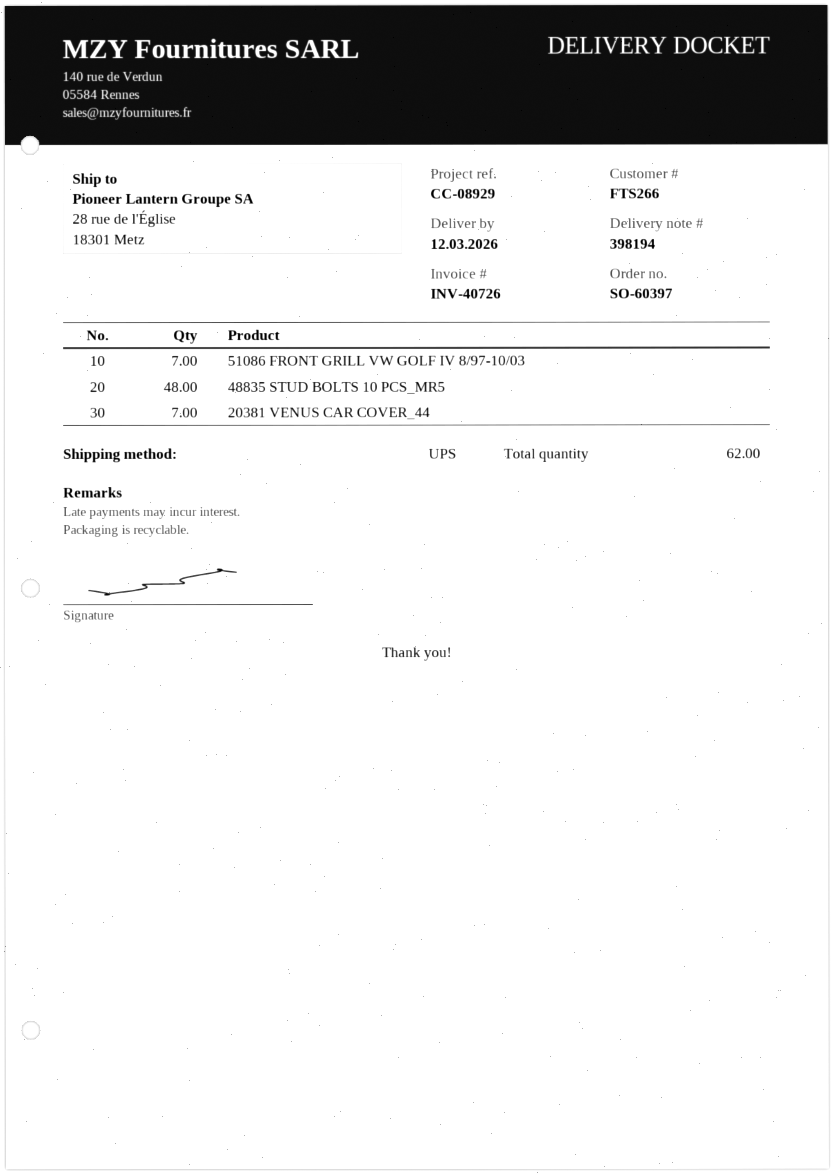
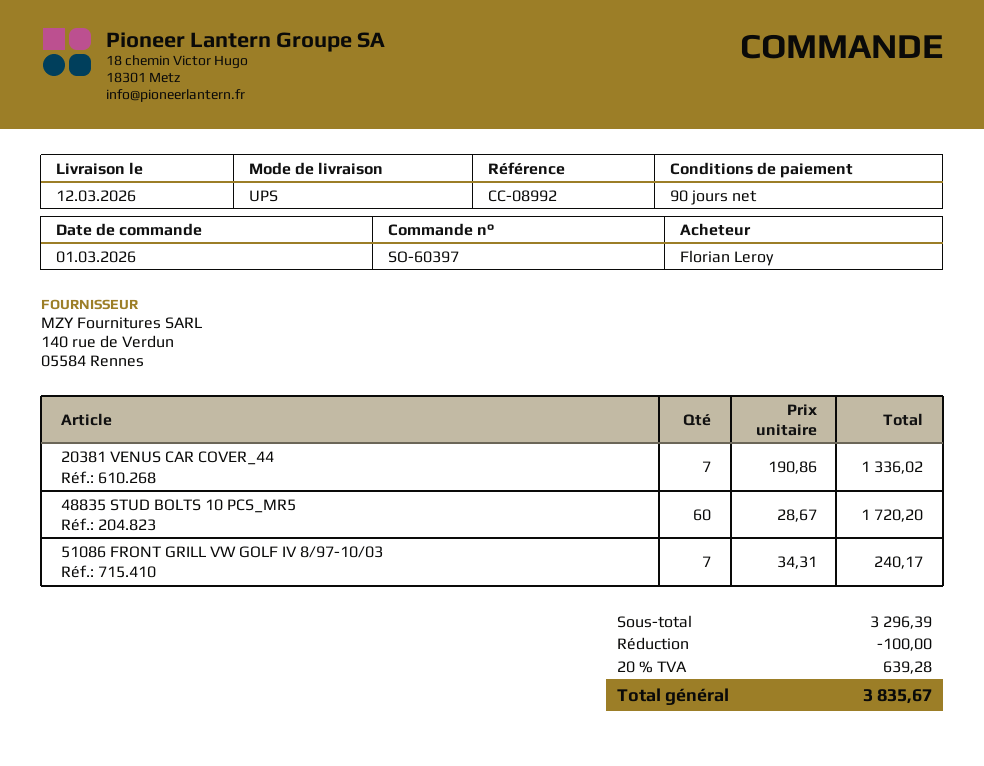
reference: CC-08929 -> CC-08992
48835 STUD BOLTS 10 PCS_MR5: 48 -> 60

